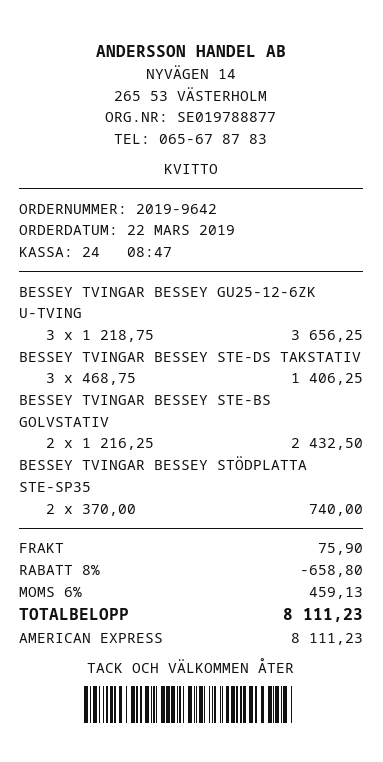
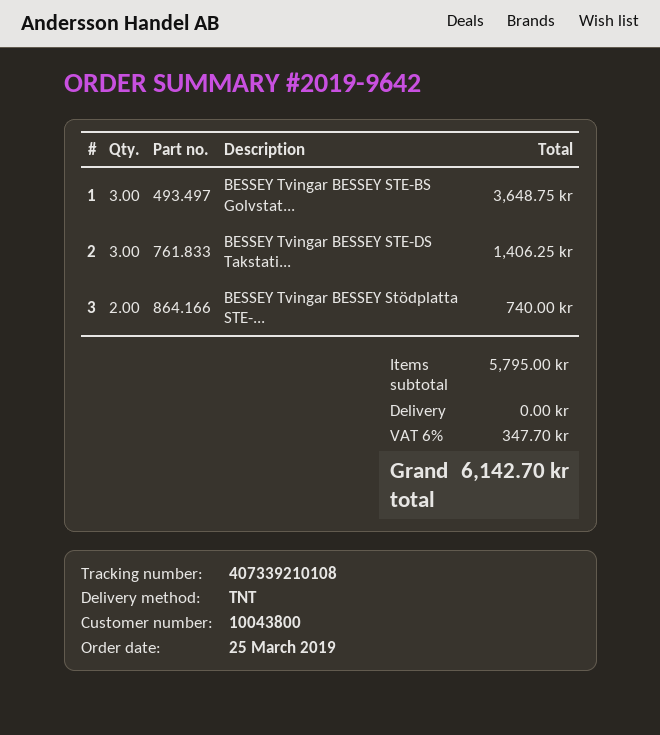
order date: 2019-03-22 -> 2019-03-25
BESSEY TVINGAR BESSEY GU25-12-6ZK U-TVING: 3 for 3656.25 -> none
BESSEY TVINGAR BESSEY STE-BS GOLVSTATIV: 2 for 2432.50 -> 3 for 3648.75
discount: 8% = 658.80 -> none
shipping: 75.90 -> 0.00
tax: 6% = 459.13 -> 6% = 347.70
total: 8111.23 -> 6142.70

